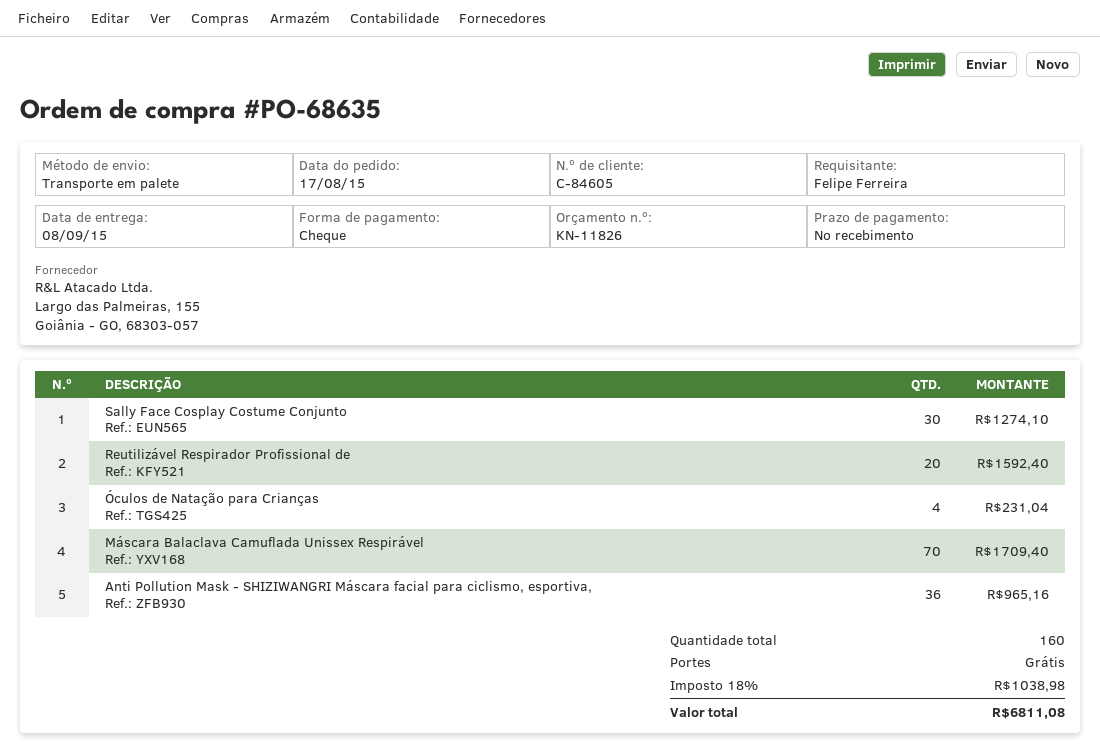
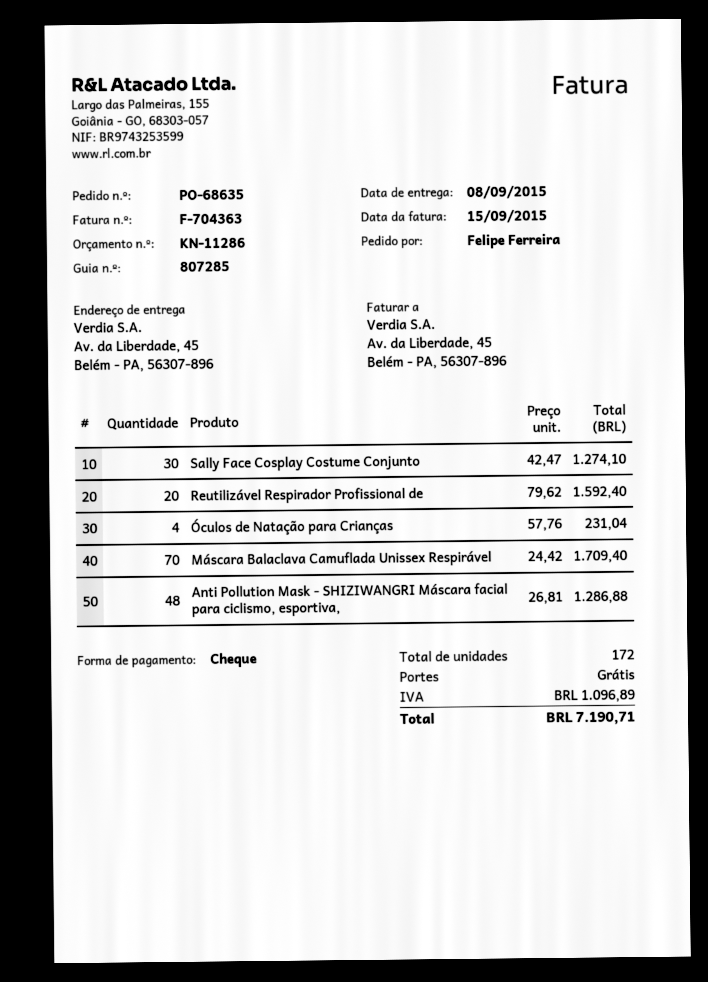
quote number: KN-11826 -> KN-11286
Anti Pollution Mask - SHIZIWANGRI Máscara facial para ciclismo, esportiva,: 36 for 965.16 -> 48 for 1286.88
total quantity: 160 -> 172
tax: 1038.98 -> 1096.89
total: 6811.08 -> 7190.71

